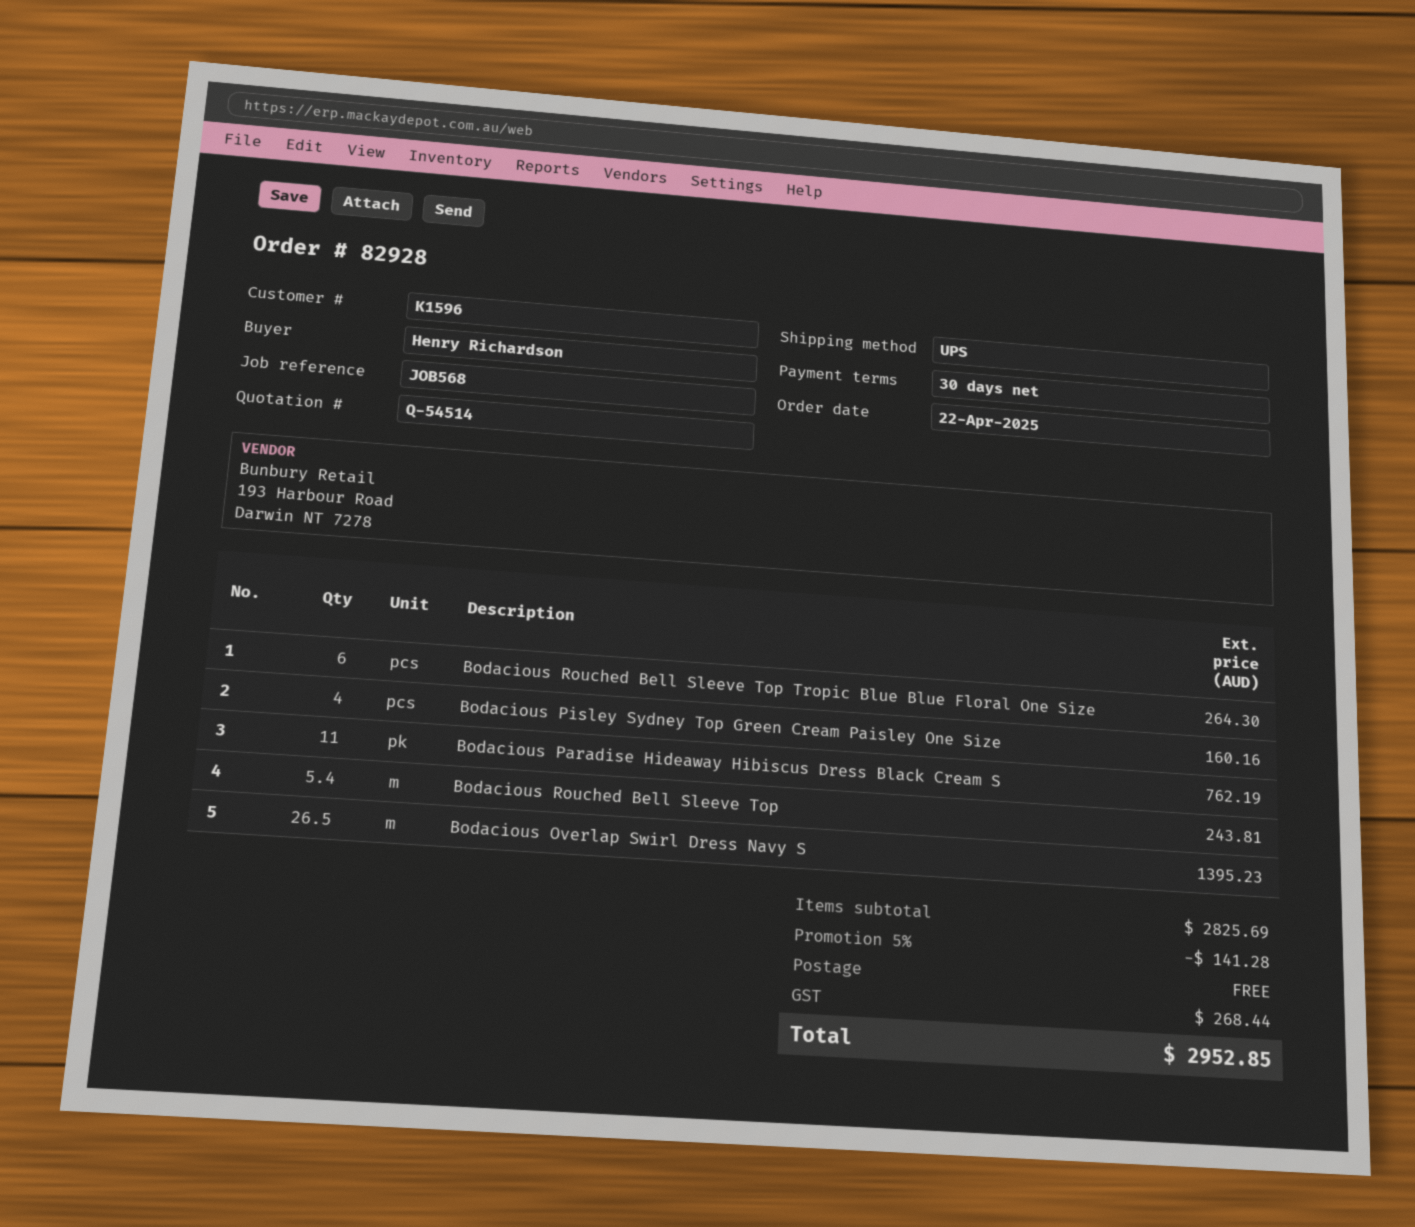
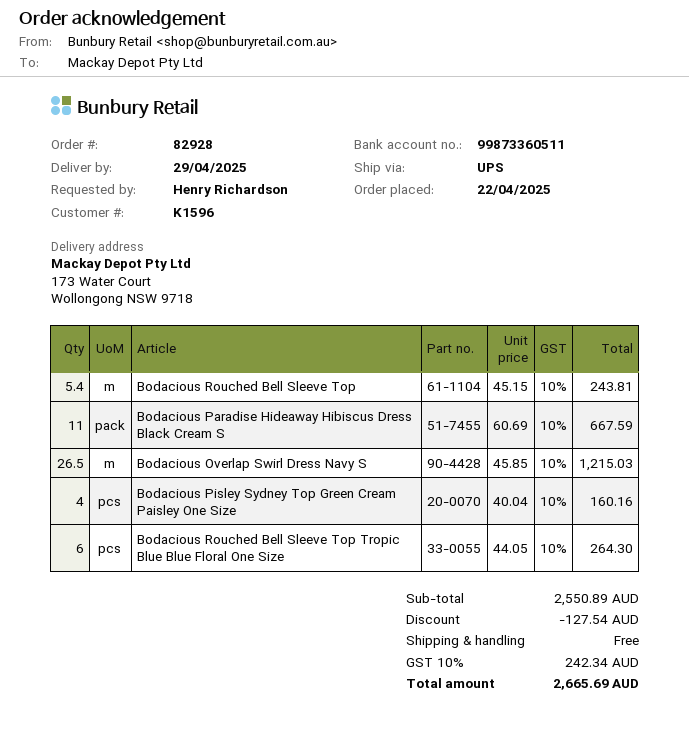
Bodacious Paradise Hideaway Hibiscus Dress Black Cream S: 11 for 762.19 -> 11 for 667.59
Bodacious Overlap Swirl Dress Navy S: 26.5 for 1395.23 -> 26.5 for 1215.03
subtotal: 2825.69 -> 2550.89
discount: 141.28 -> 127.54
tax: 268.44 -> 242.34
total: 2952.85 -> 2665.69

